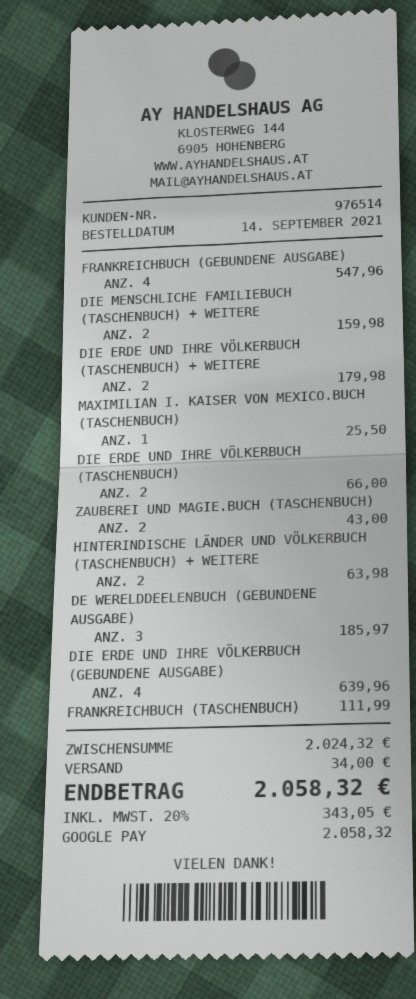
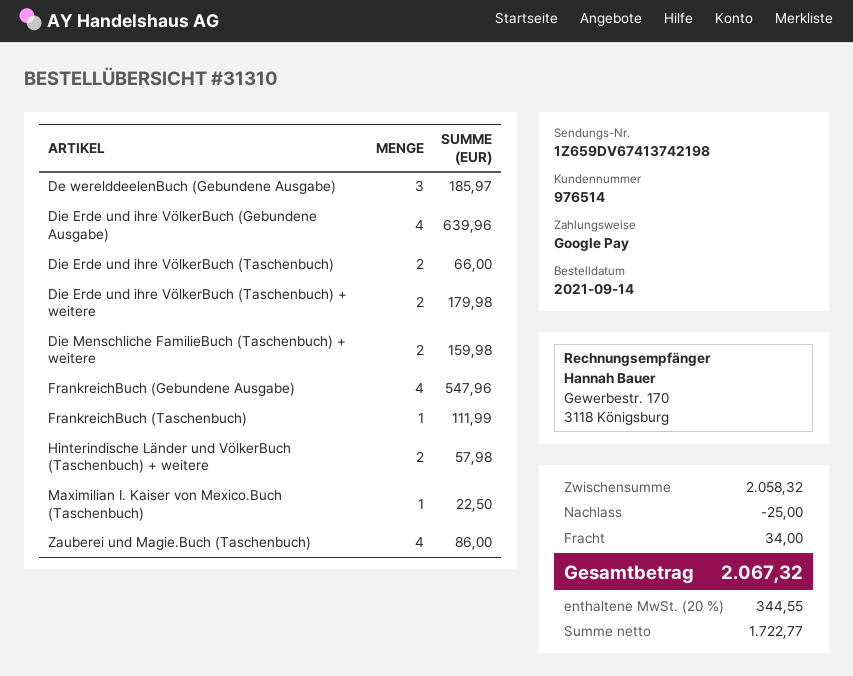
MAXIMILIAN I. KAISER VON MEXICO.BUCH (TASCHENBUCH): 1 for 25.50 -> 1 for 22.50
ZAUBEREI UND MAGIE.BUCH (TASCHENBUCH): 2 for 43.00 -> 4 for 86.00
HINTERINDISCHE LÄNDER UND VÖLKERBUCH (TASCHENBUCH) + WEITERE: 2 for 63.98 -> 2 for 57.98
subtotal: 2024.32 -> 2058.32
discount: none -> 25.00
tax: 20% = 343.05 -> 20% = 344.55
total: 2058.32 -> 2067.32

